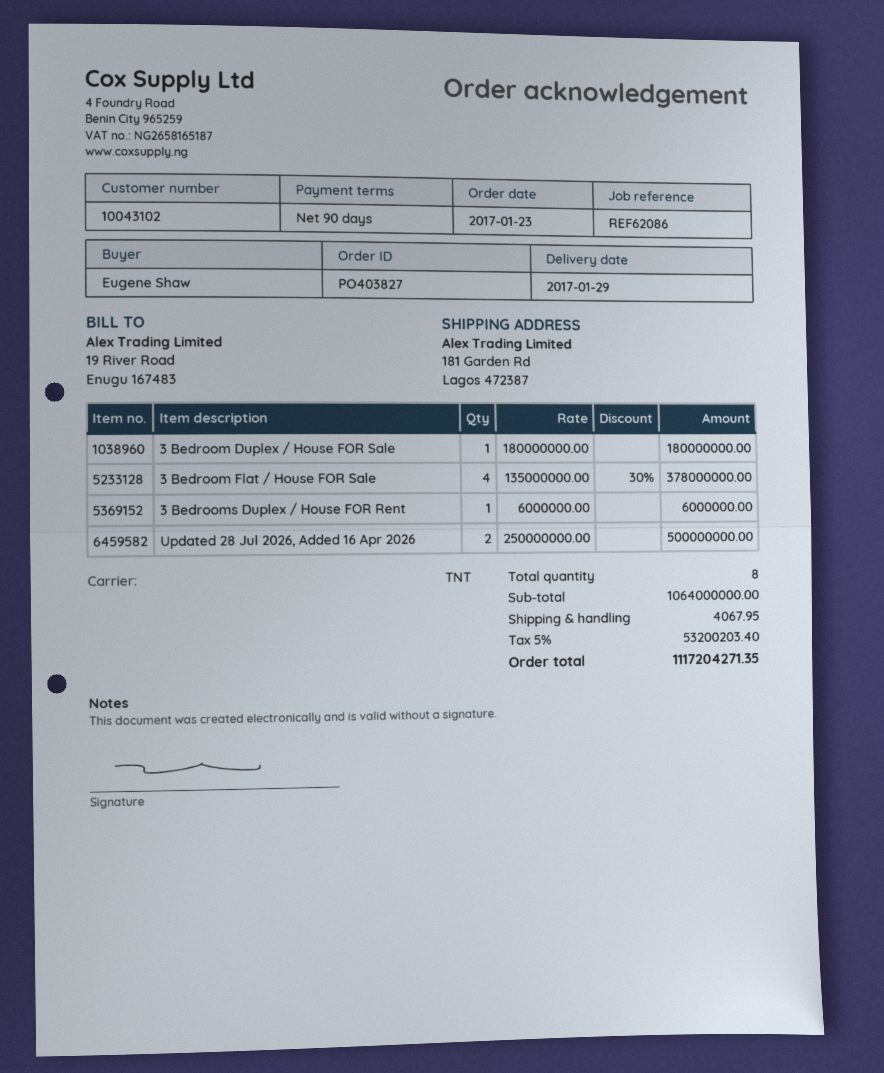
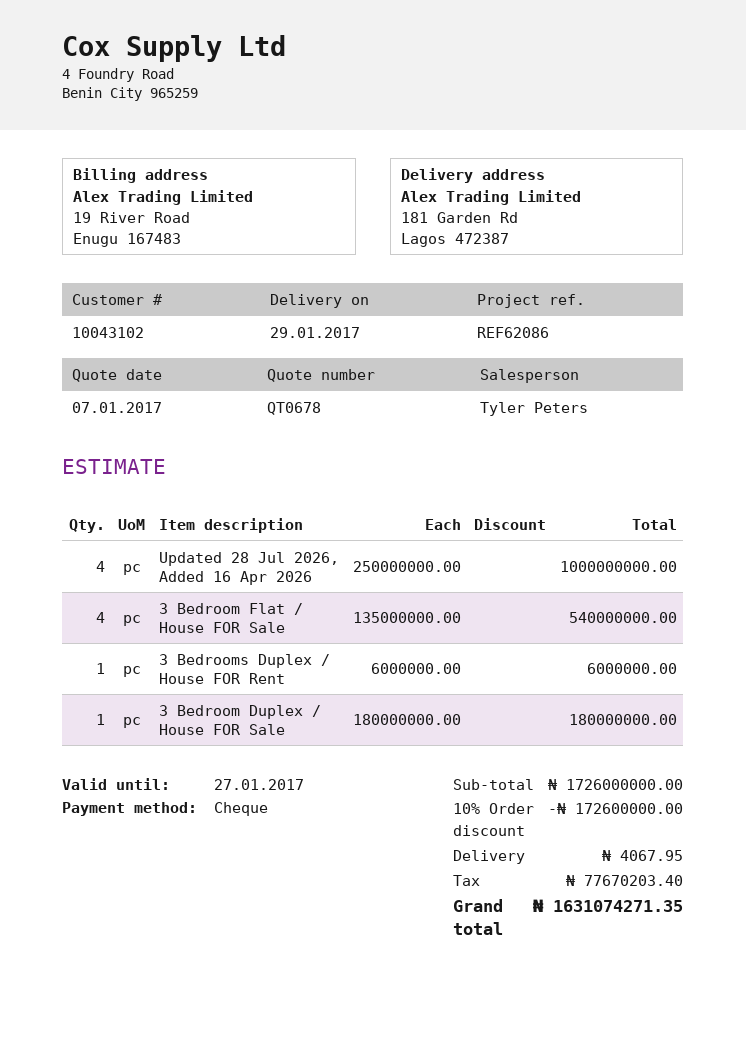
3 Bedroom Flat / House FOR Sale: 4 x 135000000.00 - 30% = 378000000.00 -> 4 x 135000000.00 = 540000000.00
Updated 28 Jul 2026, Added 16 Apr 2026: 2 x 250000000.00 = 500000000.00 -> 4 x 250000000.00 = 1000000000.00
subtotal: 1064000000.00 -> 1726000000.00
discount: none -> 10% = 172600000.00
tax: 53200203.40 -> 77670203.40
total: 1117204271.35 -> 1631074271.35

